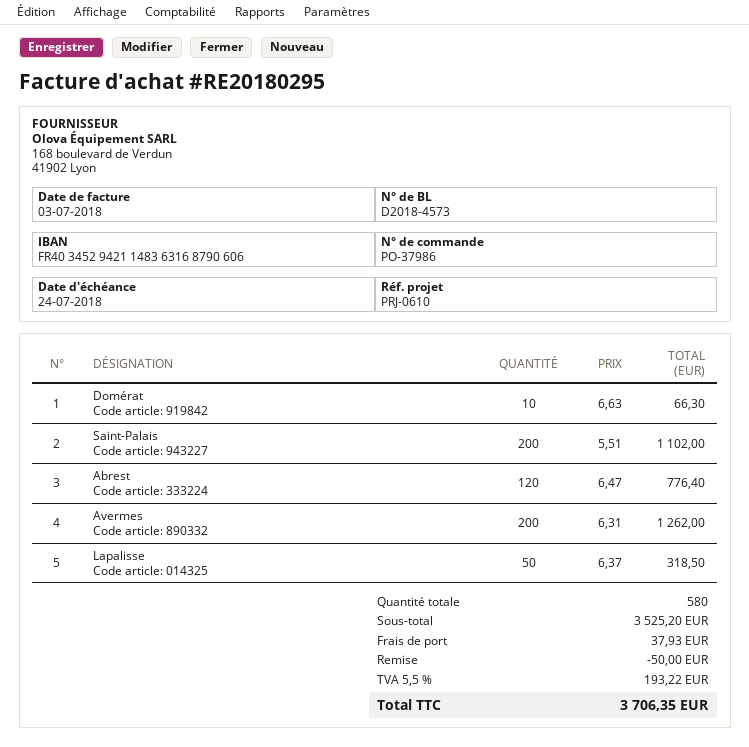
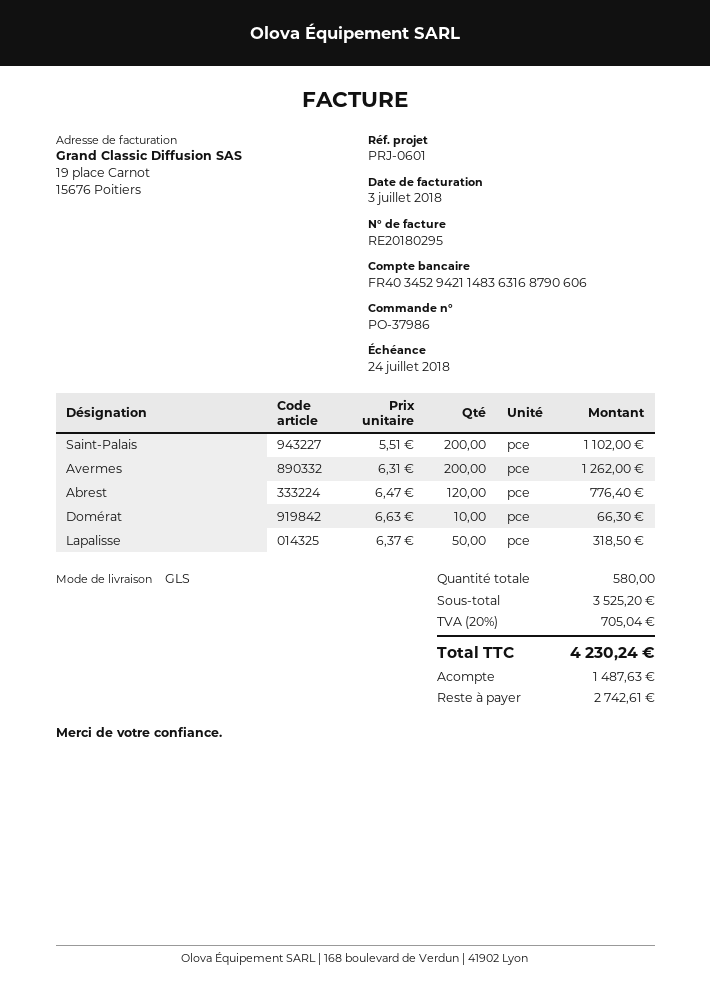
reference: PRJ-0610 -> PRJ-0601
discount: 50.00 -> none
shipping: 37.93 -> none
tax: 5.5% = 193.22 -> 20% = 705.04
total: 3706.35 -> 4230.24

